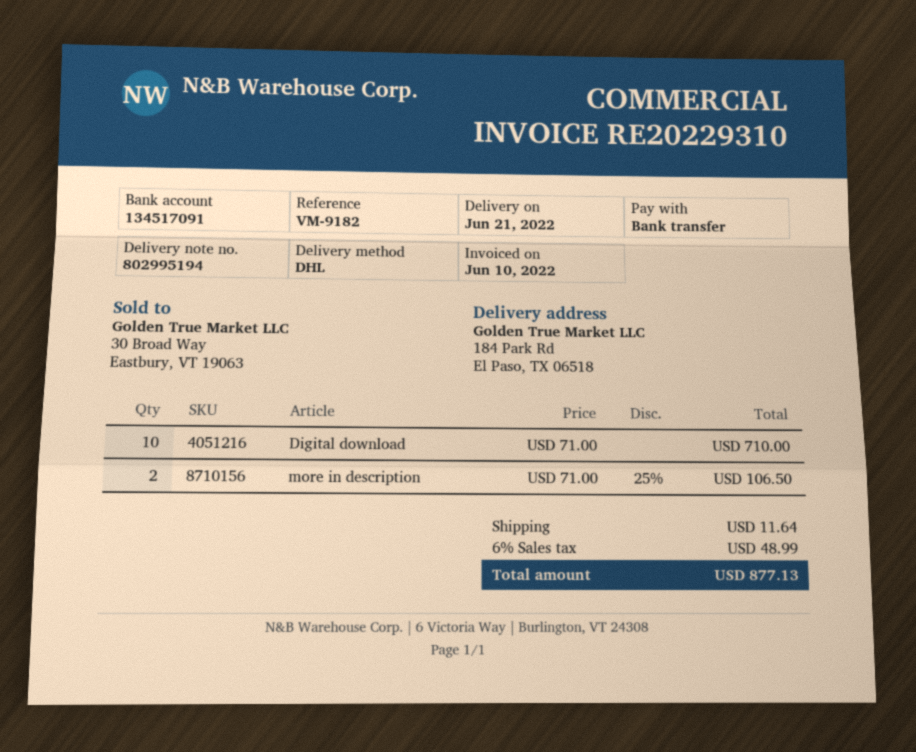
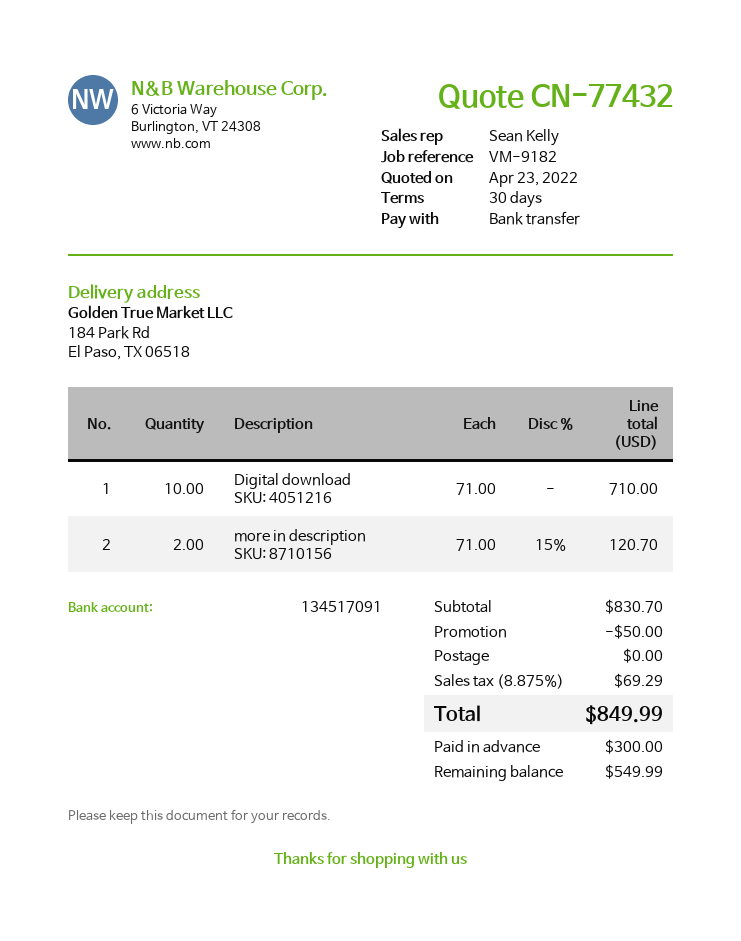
more in description: 2 x 71.00 - 25% = 106.50 -> 2 x 71.00 - 15% = 120.70
discount: none -> 50.00
shipping: 11.64 -> 0.00
tax: 6% = 48.99 -> 8.875% = 69.29
total: 877.13 -> 849.99

